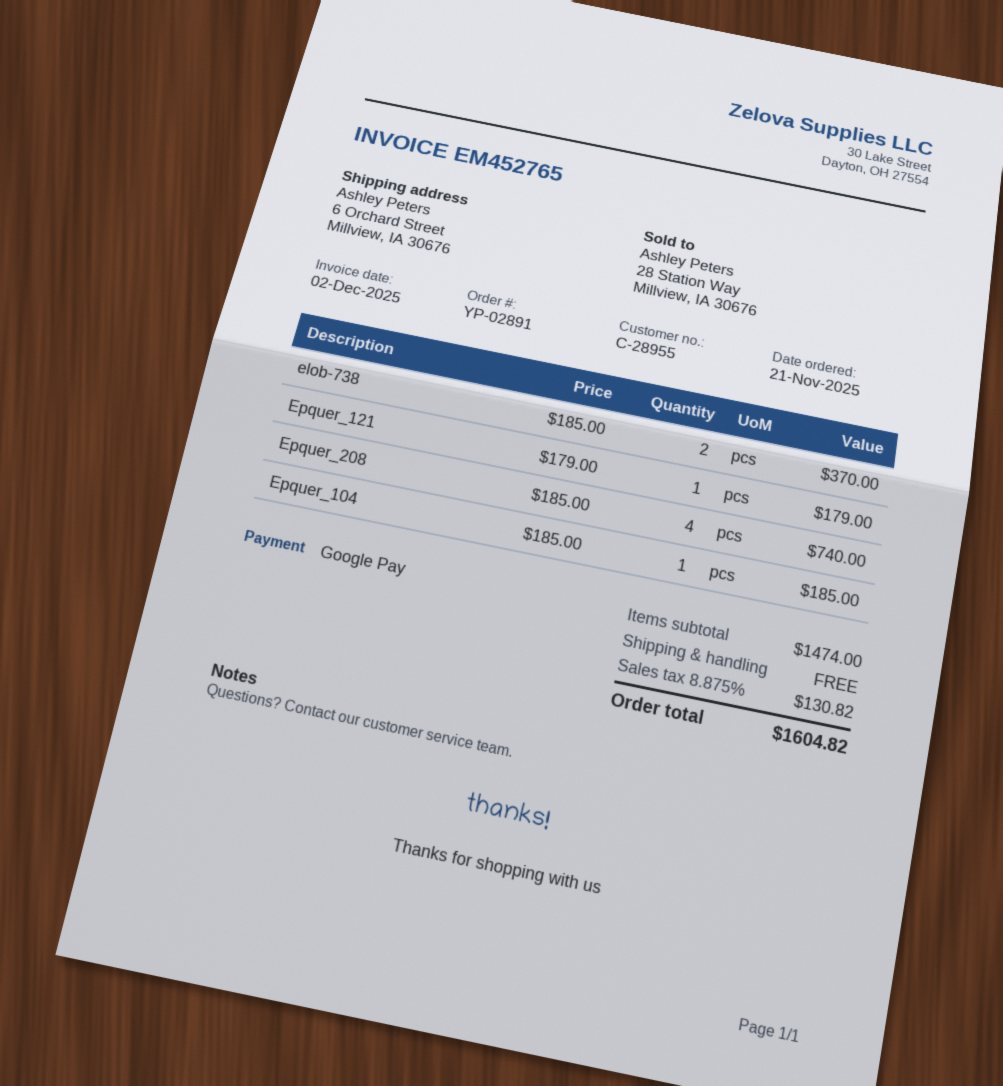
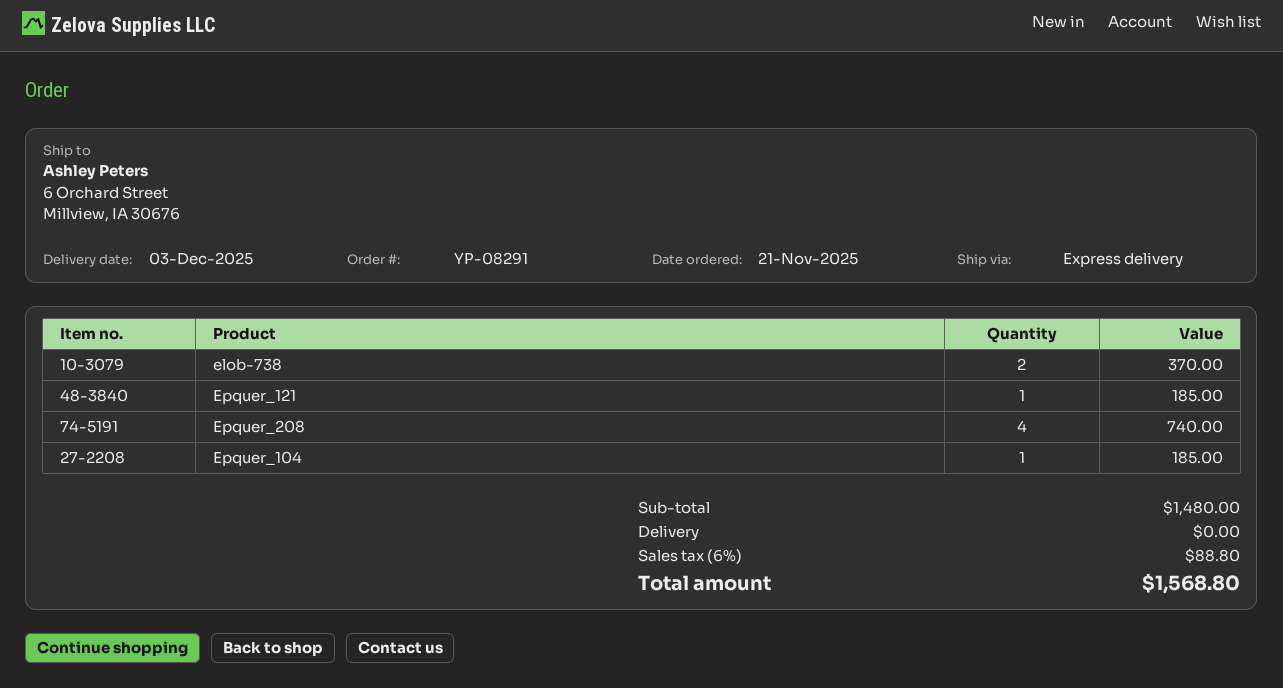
order number: YP-02891 -> YP-08291
Epquer_121: 1 for 179.00 -> 1 for 185.00
subtotal: 1474.00 -> 1480.00
tax: 8.875% = 130.82 -> 6% = 88.80
total: 1604.82 -> 1568.80

